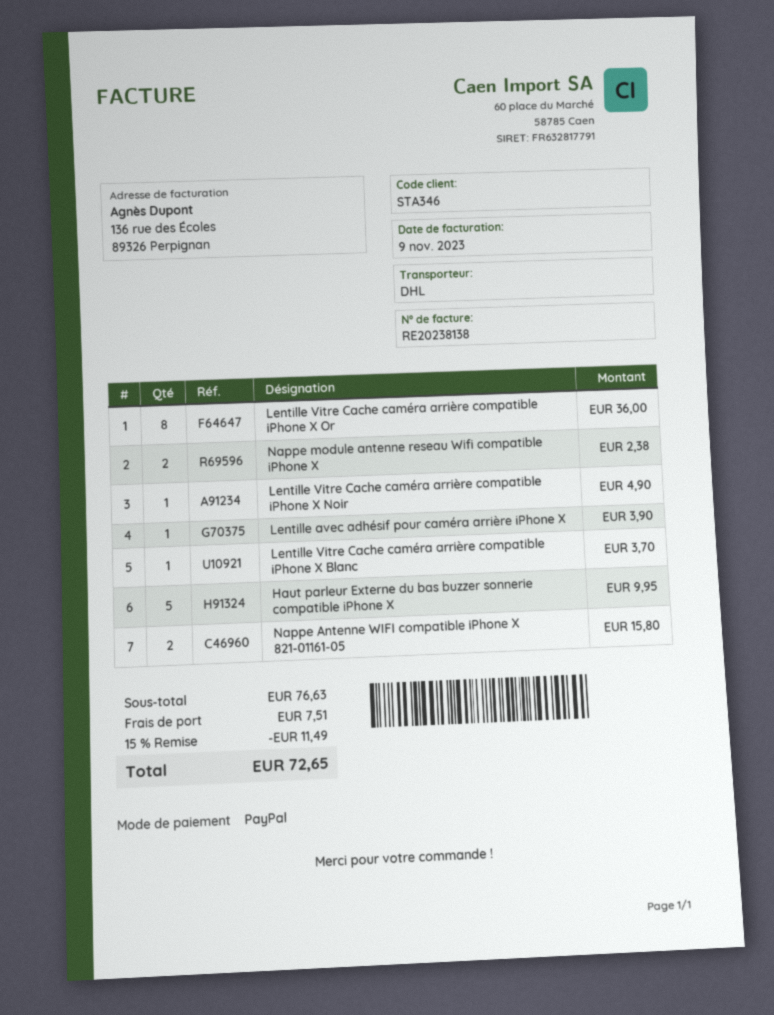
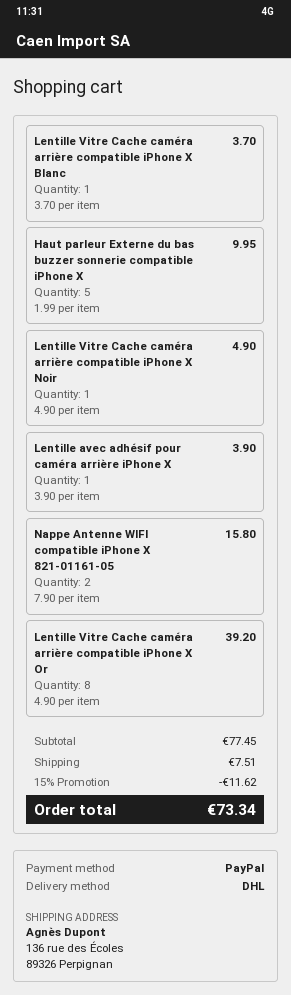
Lentille Vitre Cache caméra arrière compatible iPhone X Or: 8 for 36.00 -> 8 for 39.20
Nappe module antenne reseau Wifi compatible iPhone X: 2 for 2.38 -> none
subtotal: 76.63 -> 77.45
discount: 15% = 11.49 -> 15% = 11.62
total: 72.65 -> 73.34

